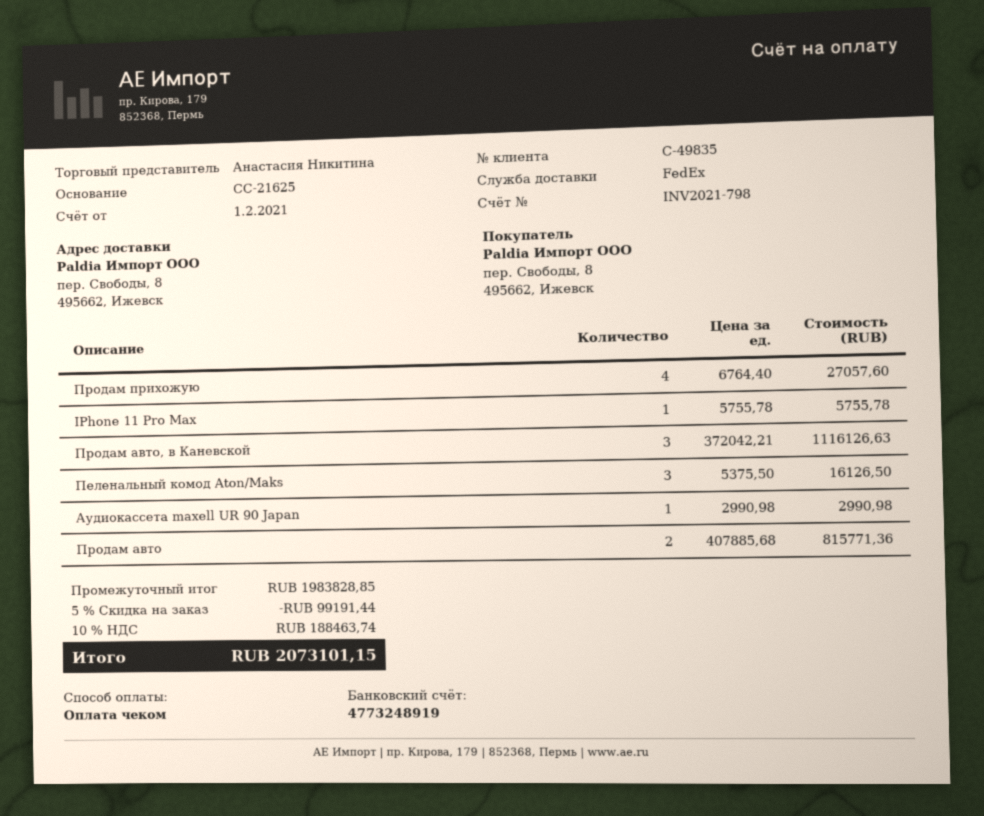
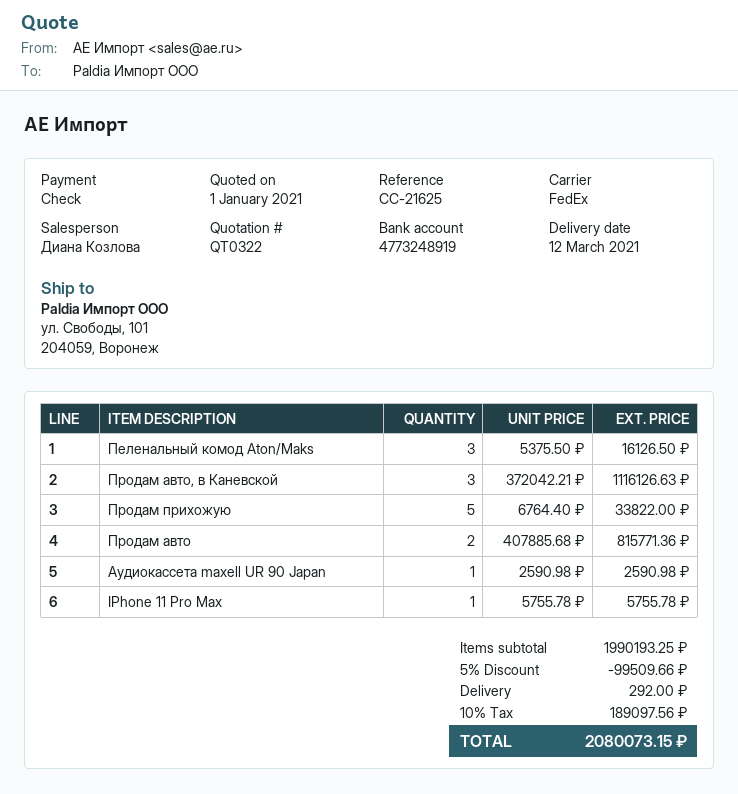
sales rep: Анастасия Никитина -> Диана Козлова
ship to: пер. Свободы, 8, 495662, Ижевск -> ул. Свободы, 101, 204059, Воронеж
Продам прихожую: 4 x 6764.40 = 27057.60 -> 5 x 6764.40 = 33822.00
Аудиокассета maxell UR 90 Japan: 1 x 2990.98 = 2990.98 -> 1 x 2590.98 = 2590.98
subtotal: 1983828.85 -> 1990193.25
discount: 5% = 99191.44 -> 5% = 99509.66
shipping: none -> 292.00
tax: 10% = 188463.74 -> 10% = 189097.56
total: 2073101.15 -> 2080073.15

